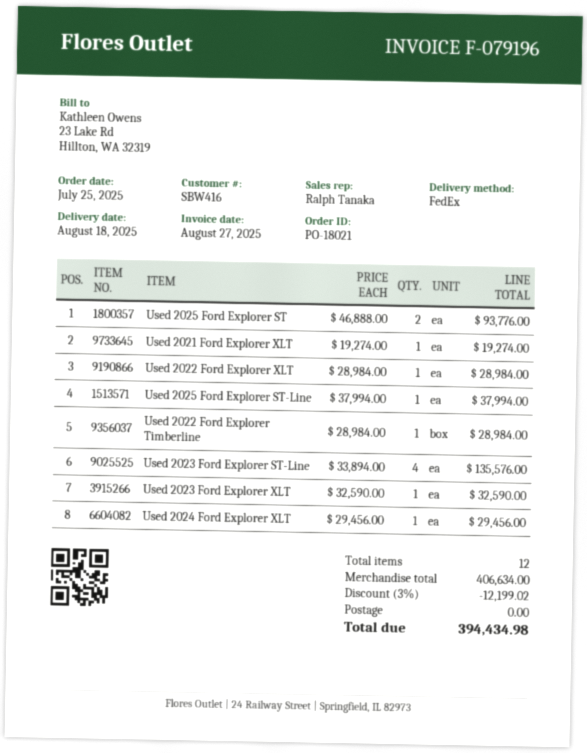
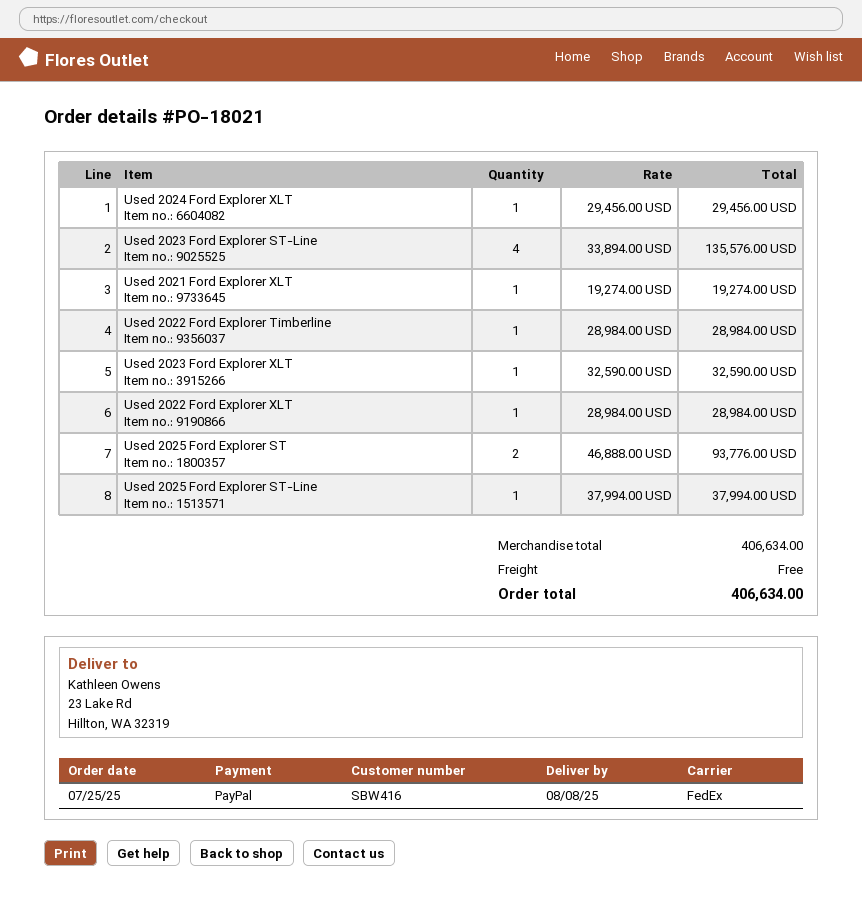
delivery date: 2025-08-18 -> 2025-08-08
discount: 3% = 12199.02 -> none
total: 394434.98 -> 406634.00

